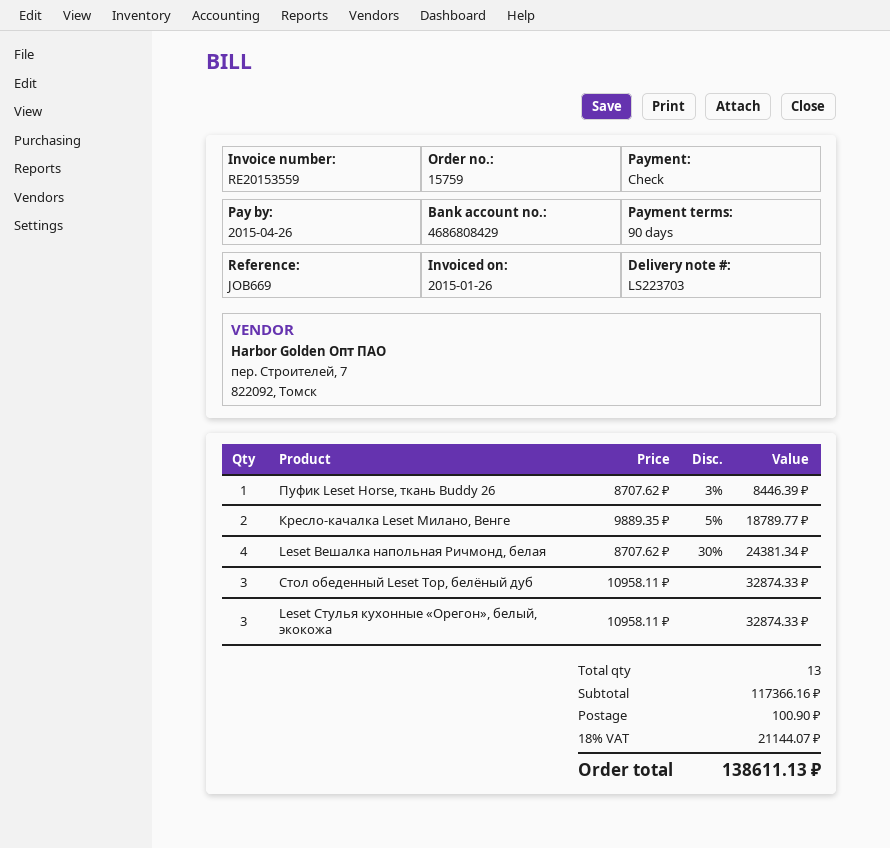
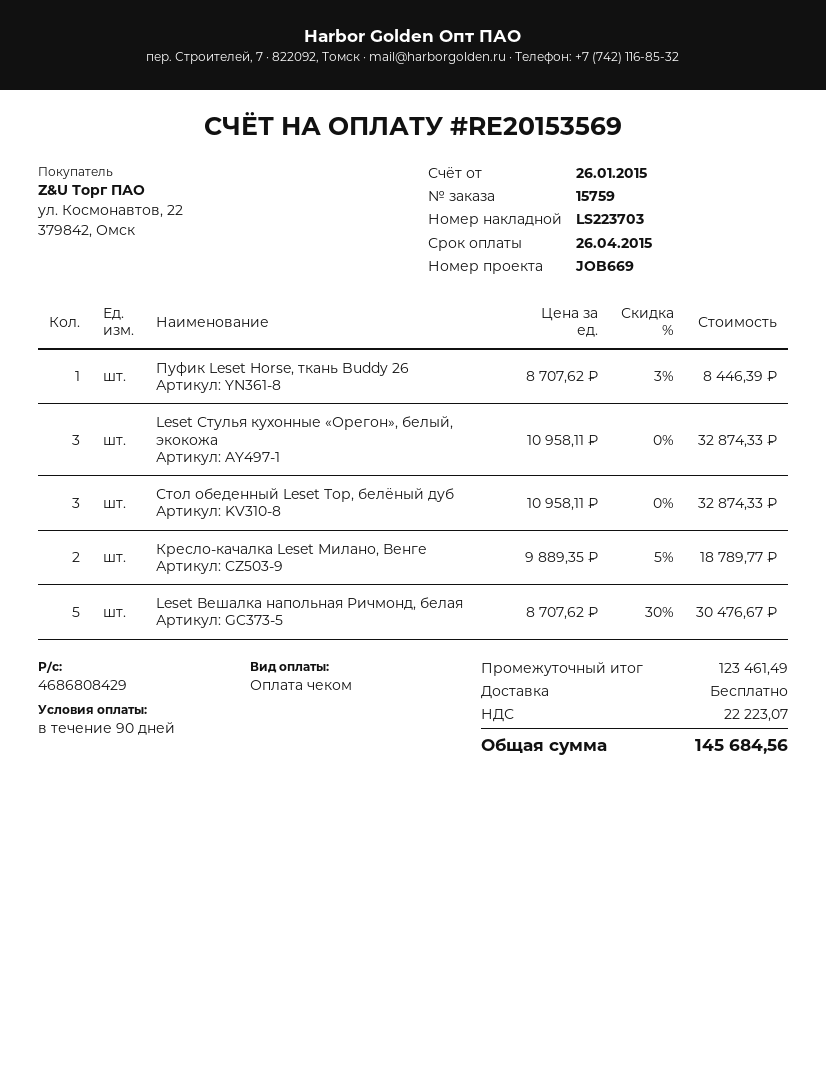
invoice number: RE20153559 -> RE20153569
Leset Вешалка напольная Ричмонд, белая: 4 x 8707.62 - 30% = 24381.34 -> 5 x 8707.62 - 30% = 30476.67
subtotal: 117366.16 -> 123461.49
shipping: 100.90 -> 0.00
tax: 21144.07 -> 22223.07
total: 138611.13 -> 145684.56

